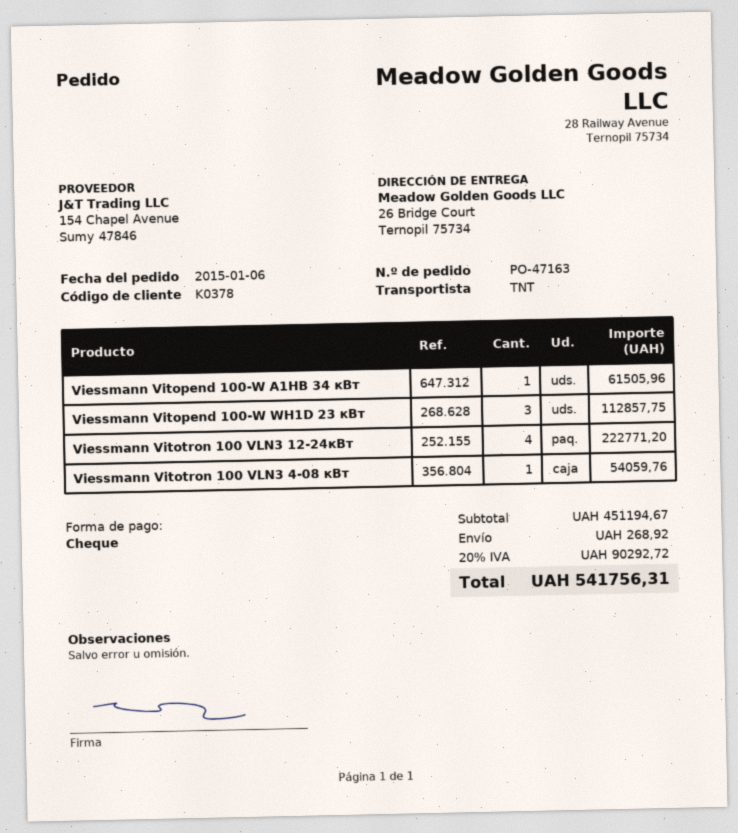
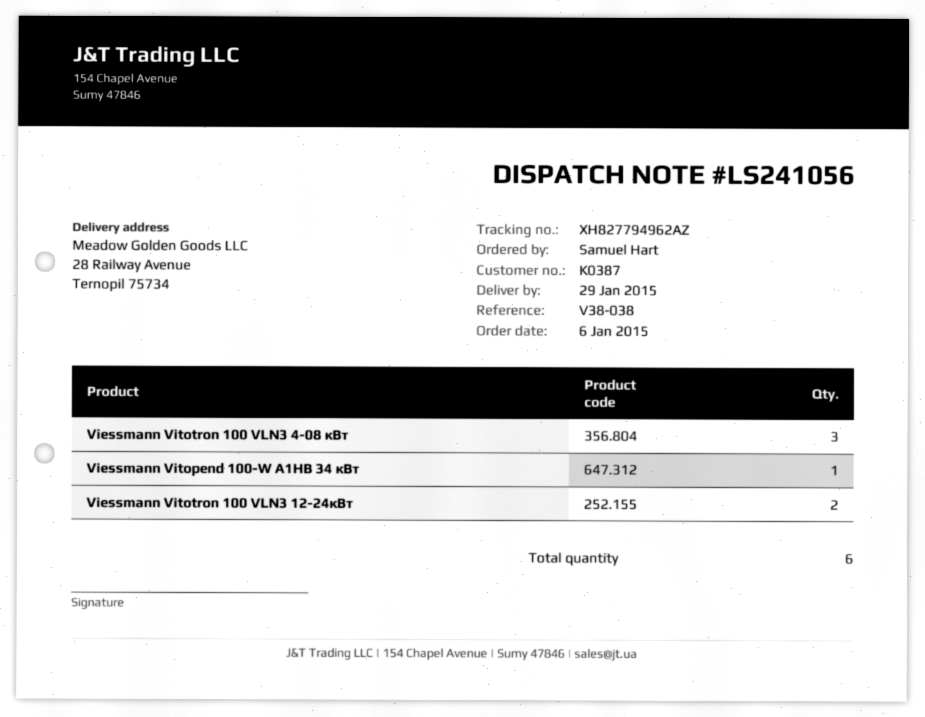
customer number: K0378 -> K0387
ship to: 26 Bridge Court, Ternopil 75734 -> 28 Railway Avenue, Ternopil 75734
Viessmann Vitopend 100-W WH1D 23 кВт: 3 -> none
Viessmann Vitotron 100 VLN3 12-24кВт: 4 -> 2
Viessmann Vitotron 100 VLN3 4-08 кВт: 1 -> 3

